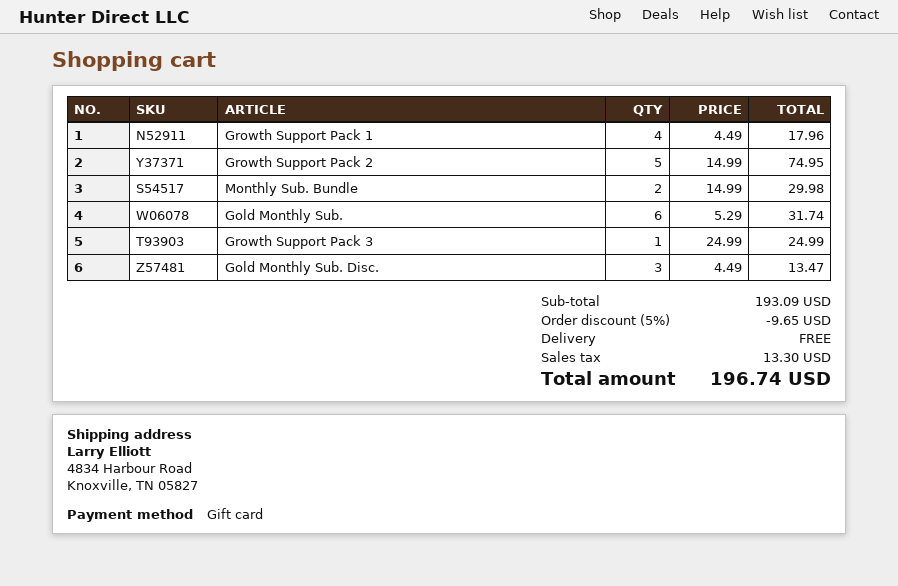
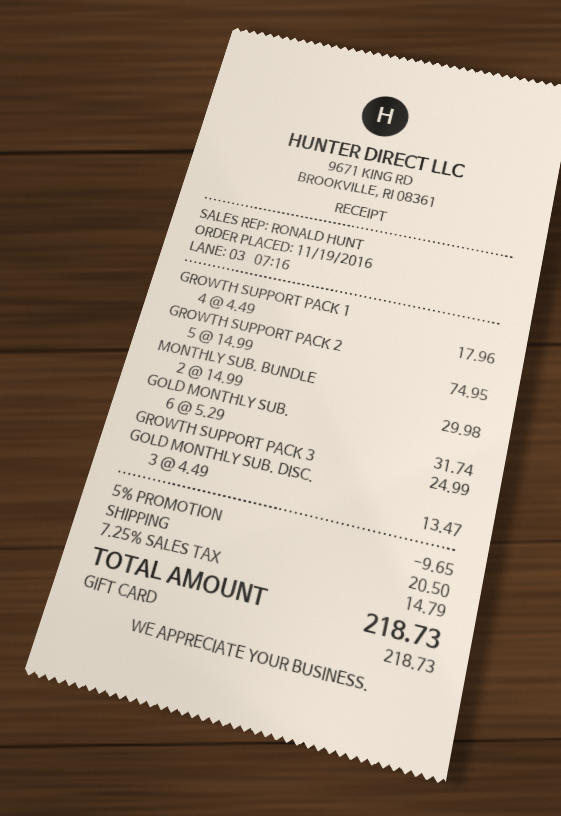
shipping: 0.00 -> 20.50
tax: 13.30 -> 14.79
total: 196.74 -> 218.73

